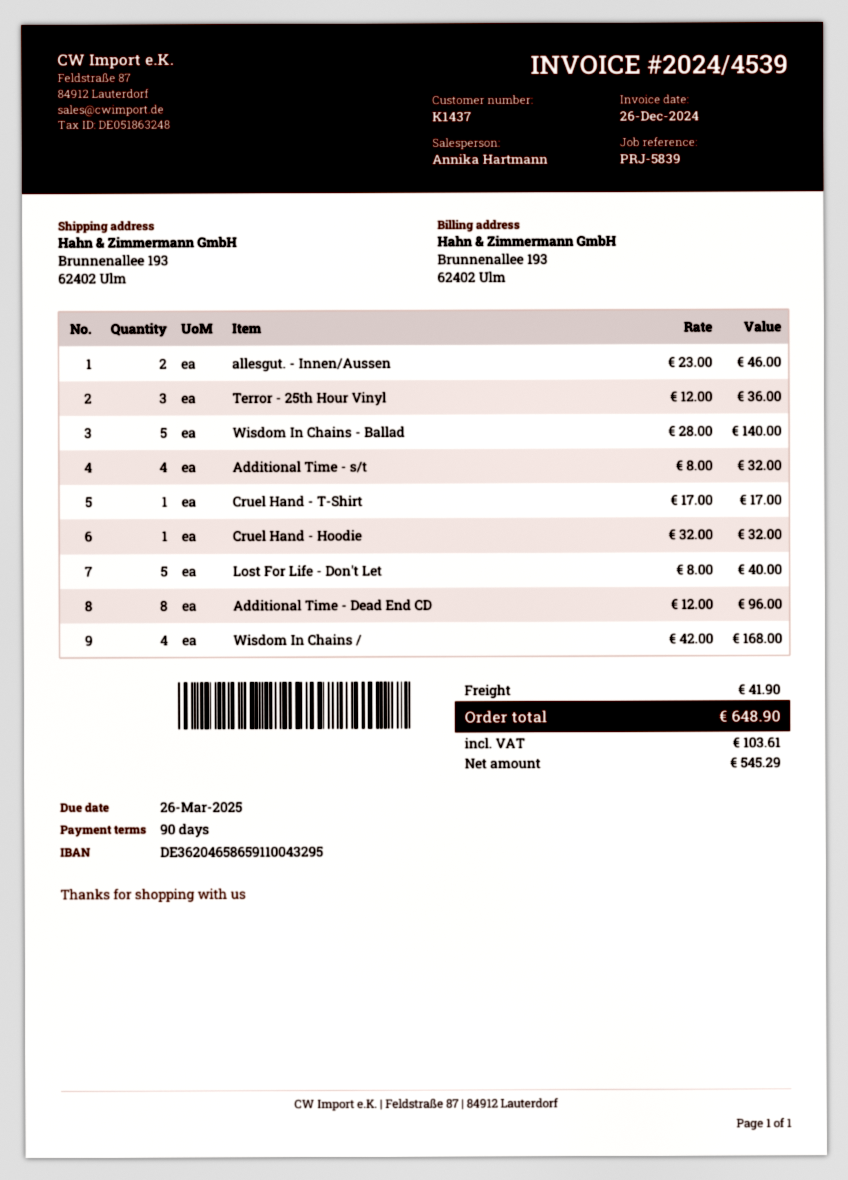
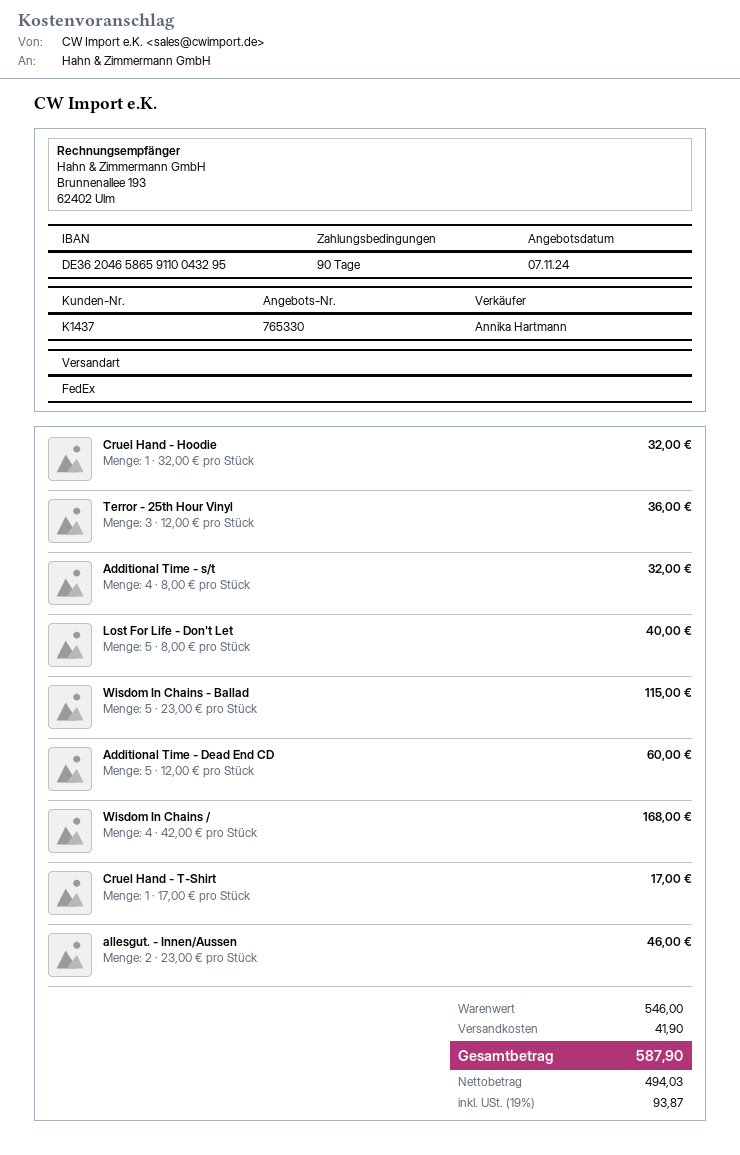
Wisdom In Chains - Ballad: 5 x 28.00 = 140.00 -> 5 x 23.00 = 115.00
Additional Time - Dead End CD: 8 x 12.00 = 96.00 -> 5 x 12.00 = 60.00
net: 545.29 -> 494.03
tax: 103.61 -> 93.87
total: 648.90 -> 587.90

